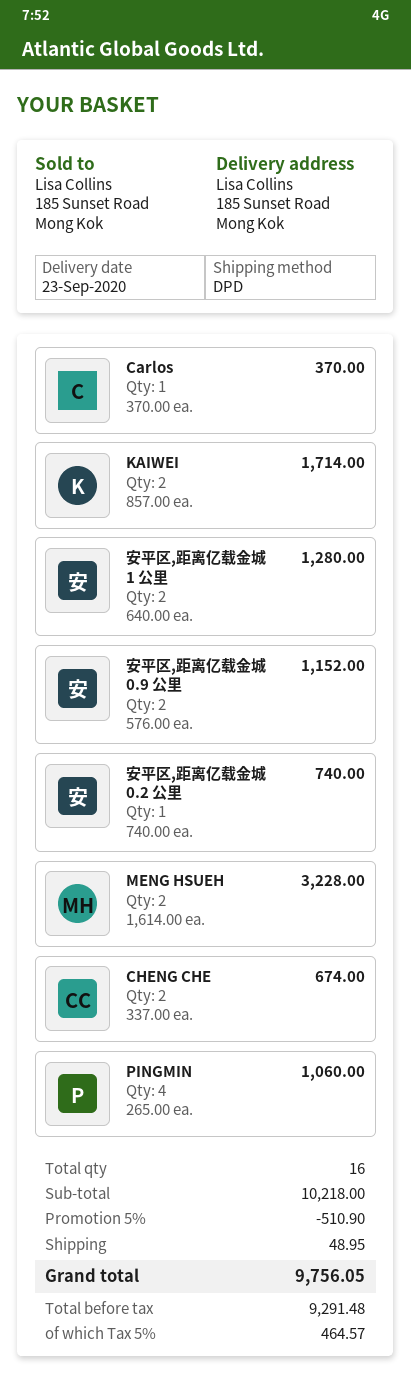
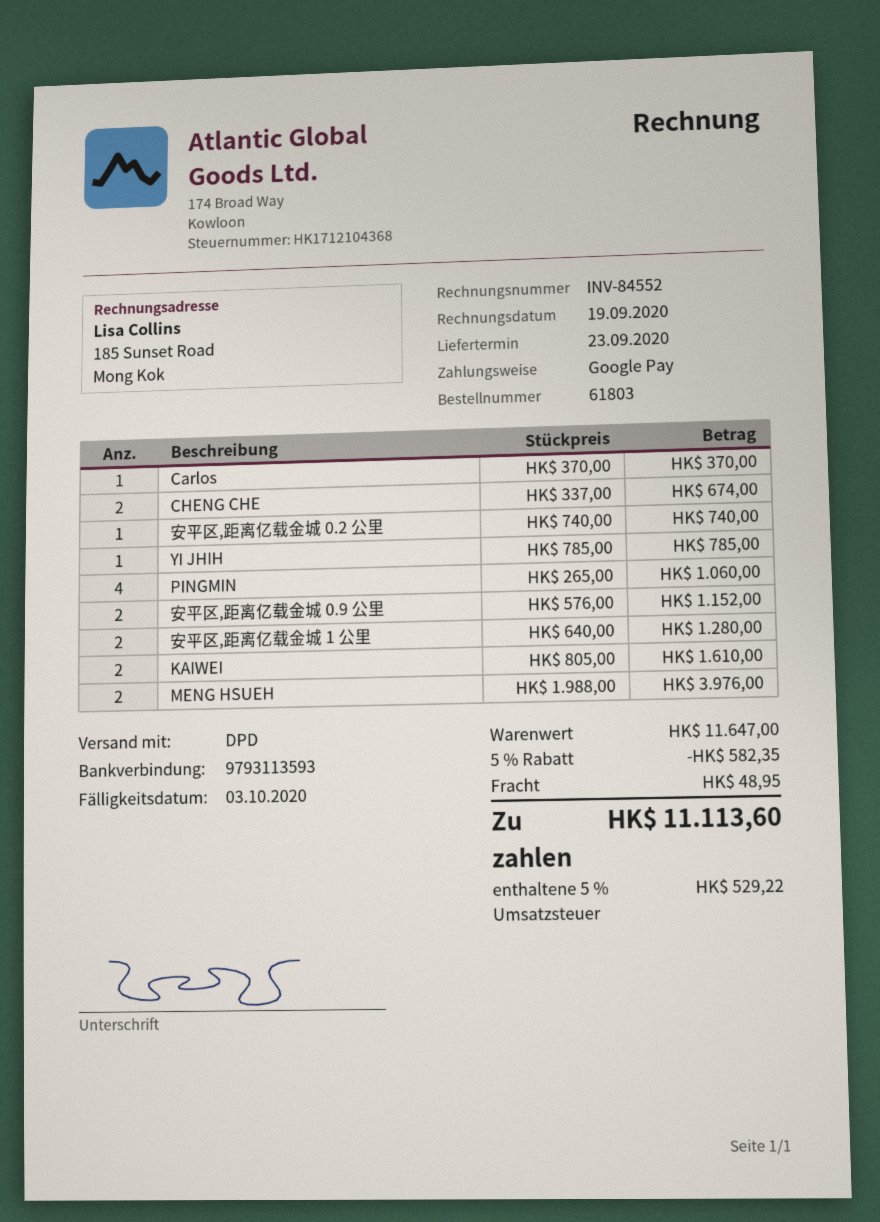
KAIWEI: 2 x 857.00 = 1714.00 -> 2 x 805.00 = 1610.00
MENG HSUEH: 2 x 1614.00 = 3228.00 -> 2 x 1988.00 = 3976.00
YI JHIH: none -> 1 x 785.00 = 785.00
subtotal: 10218.00 -> 11647.00
discount: 5% = 510.90 -> 5% = 582.35
tax: 5% = 464.57 -> 5% = 529.22
total: 9756.05 -> 11113.60

